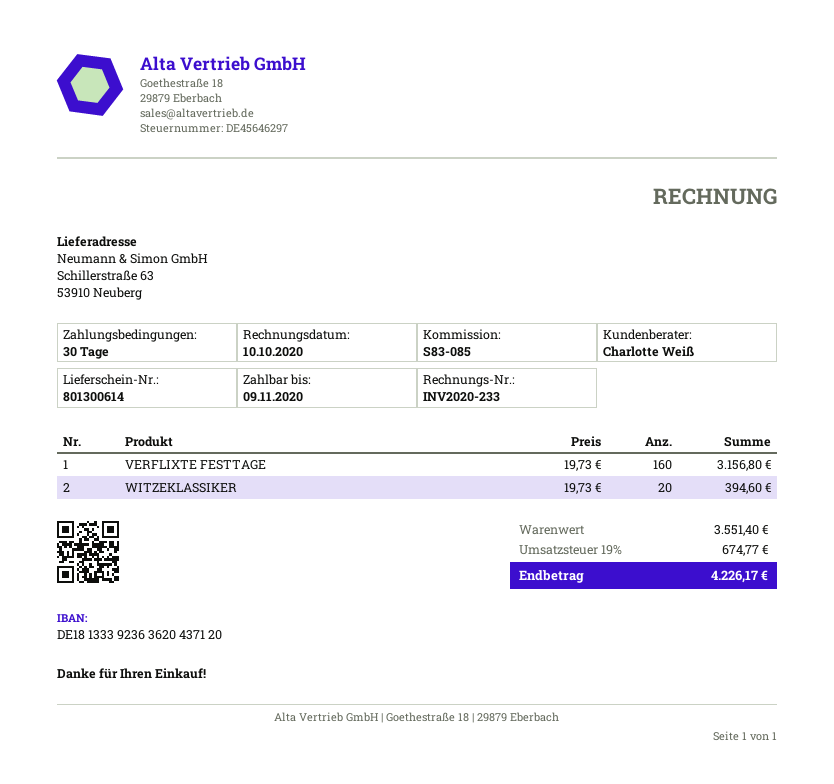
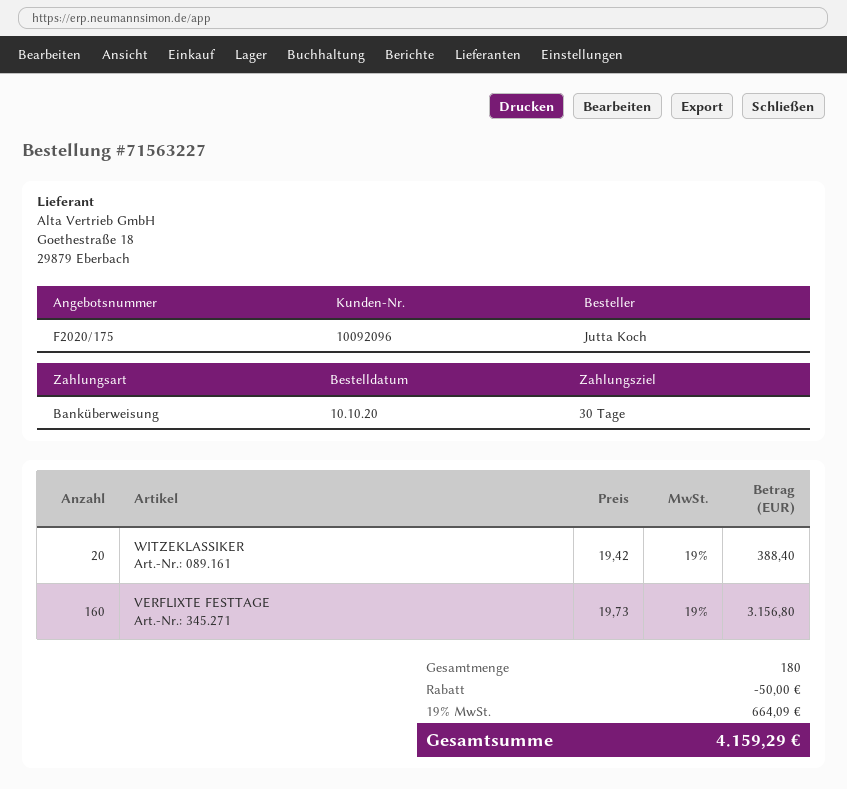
WITZEKLASSIKER: 20 x 19.73 = 394.60 -> 20 x 19.42 = 388.40
discount: none -> 50.00
tax: 19% = 674.77 -> 19% = 664.09
total: 4226.17 -> 4159.29

